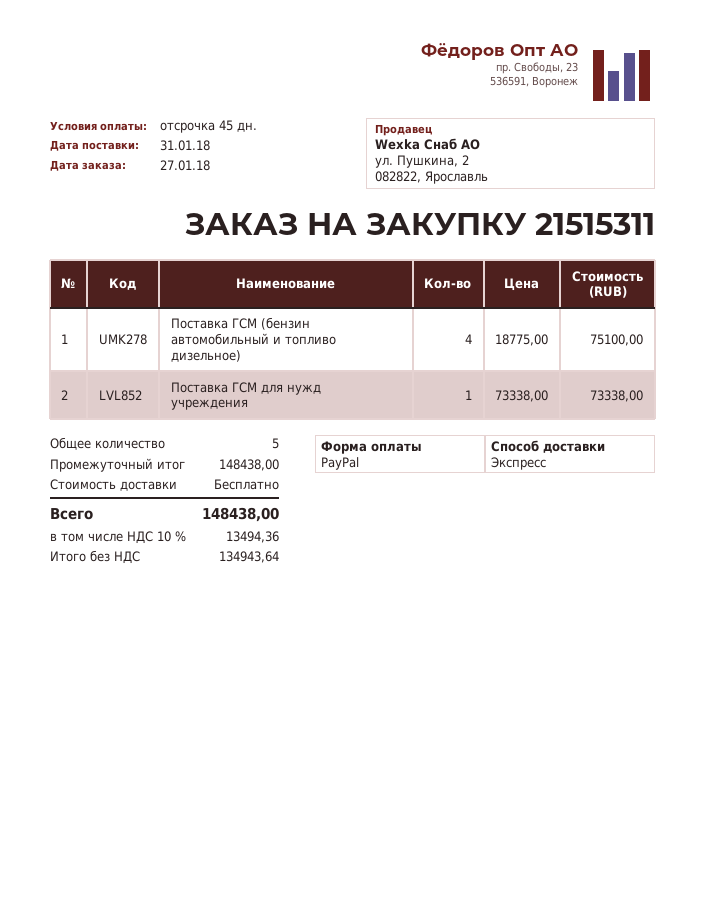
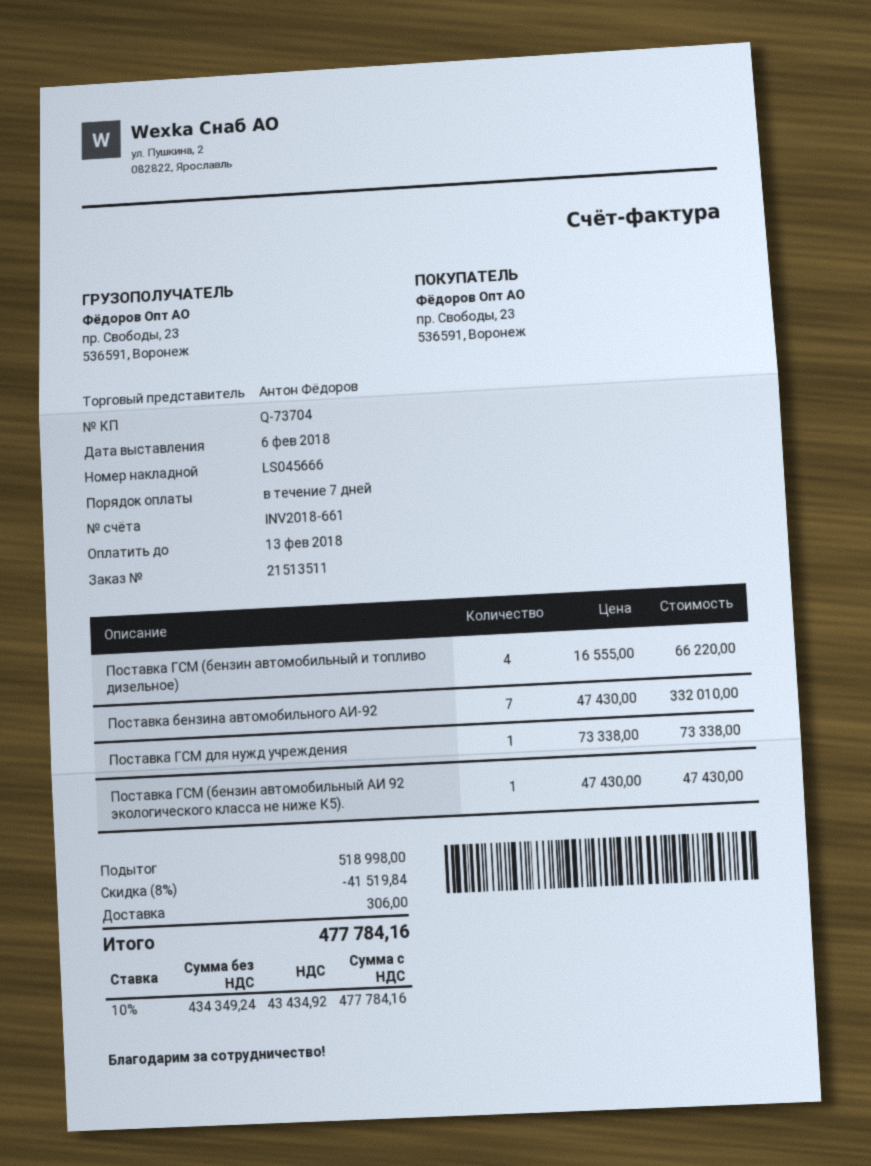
order number: 21515311 -> 21513511
payment terms: 45 days -> 7 days
Поставка ГСМ (бензин автомобильный и топливо дизельное): 4 x 18775.00 = 75100.00 -> 4 x 16555.00 = 66220.00
Поставка бензина автомобильного АИ-92: none -> 7 x 47430.00 = 332010.00
Поставка ГСМ (бензин автомобильный АИ 92 экологического класса не ниже К5).: none -> 1 x 47430.00 = 47430.00
subtotal: 148438.00 -> 518998.00
discount: none -> 8% = 41519.84
shipping: 0.00 -> 306.00
net: 134943.64 -> 434349.24
tax: 10% = 13494.36 -> 10% = 43434.92
total: 148438.00 -> 477784.16

